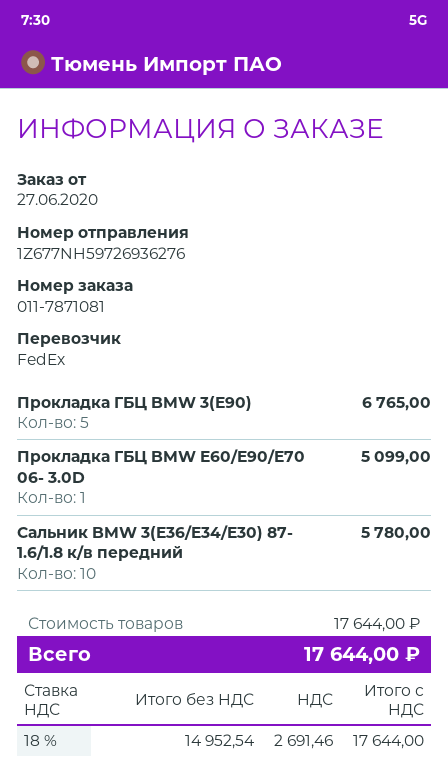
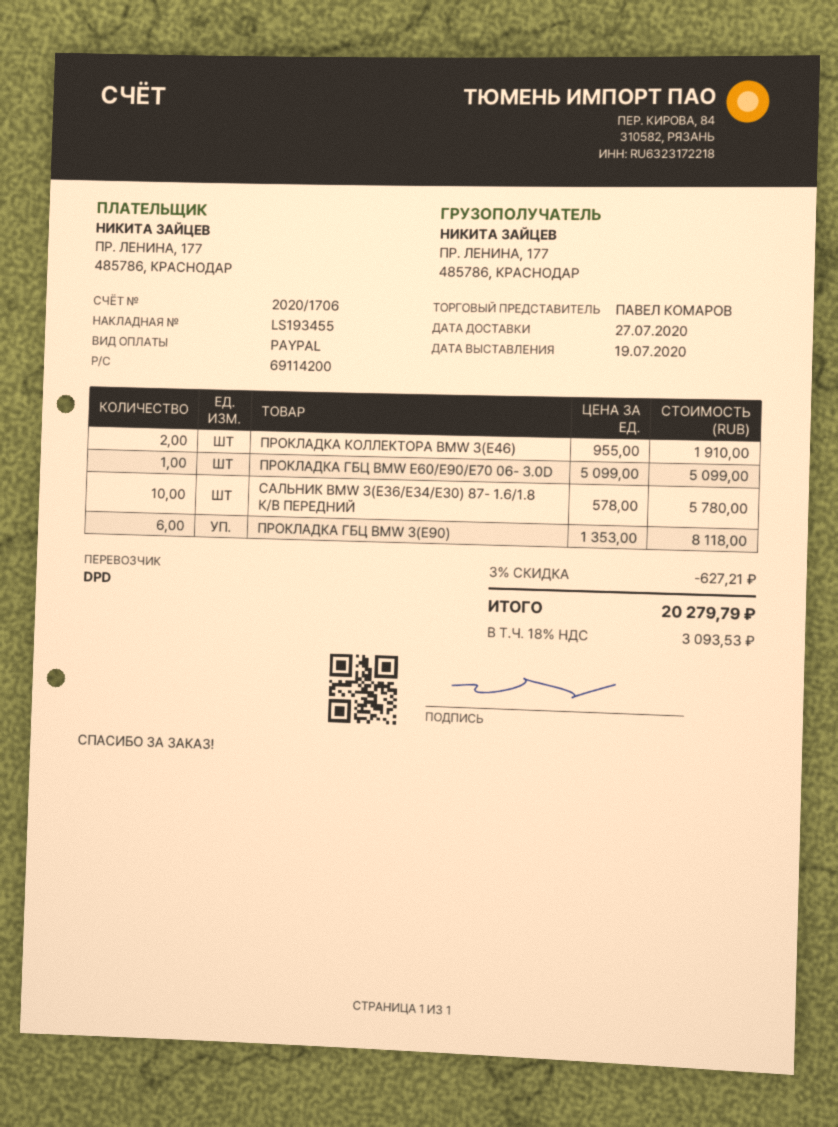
shipping method: FedEx -> DPD
Прокладка ГБЦ BMW 3(E90): 5 for 6765.00 -> 6 for 8118.00
ПРОКЛАДКА КОЛЛЕКТОРА BMW 3(E46): none -> 2 for 1910.00
discount: none -> 3% = 627.21
tax: 18% = 2691.46 -> 18% = 3093.53
total: 17644.00 -> 20279.79

